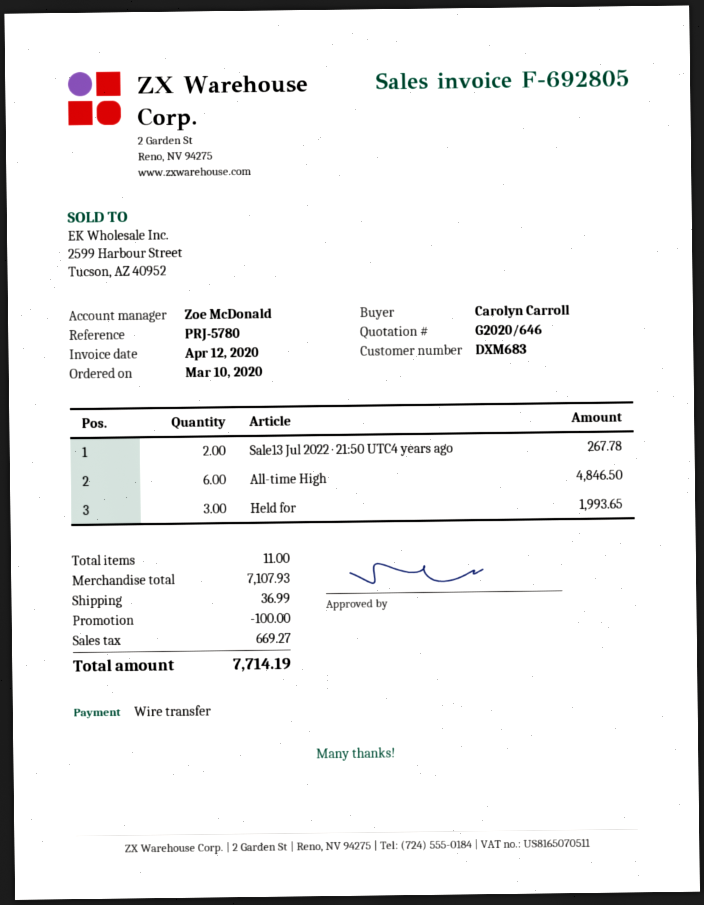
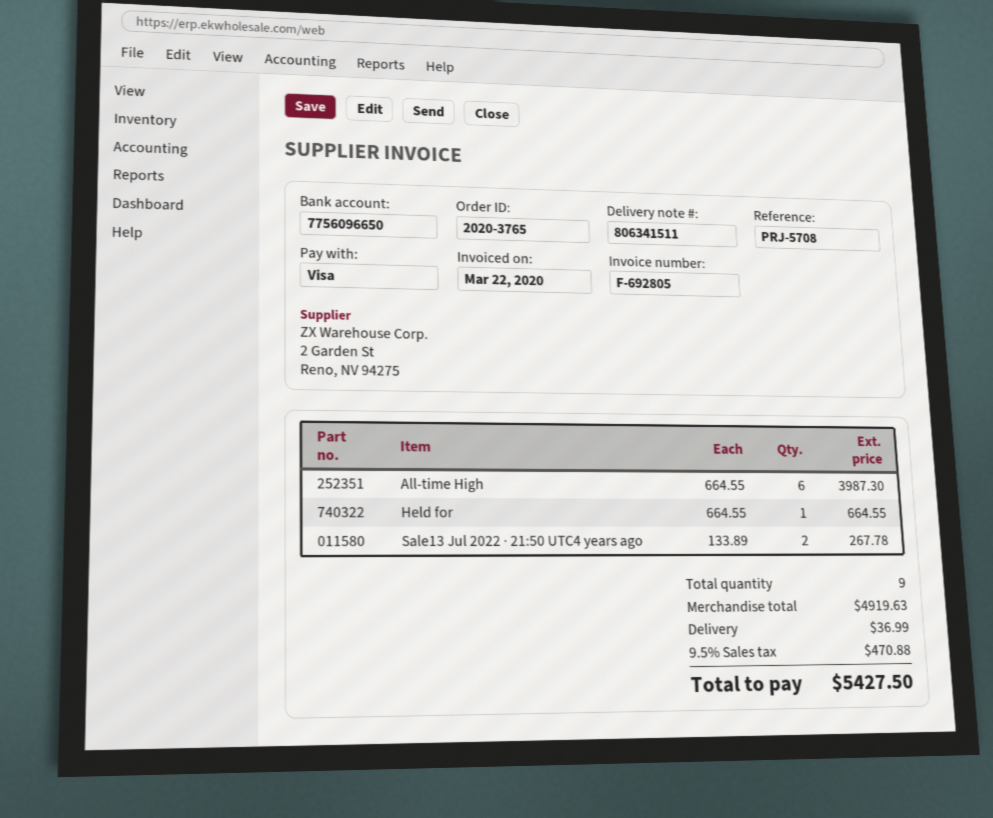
invoice date: 2020-04-12 -> 2020-03-22
reference: PRJ-5780 -> PRJ-5708
payment method: bank transfer -> Visa
All-time High: 6 for 4846.50 -> 6 for 3987.30
Held for: 3 for 1993.65 -> 1 for 664.55
total quantity: 11 -> 9
subtotal: 7107.93 -> 4919.63
discount: 100.00 -> none
tax: 669.27 -> 470.88
total: 7714.19 -> 5427.50

